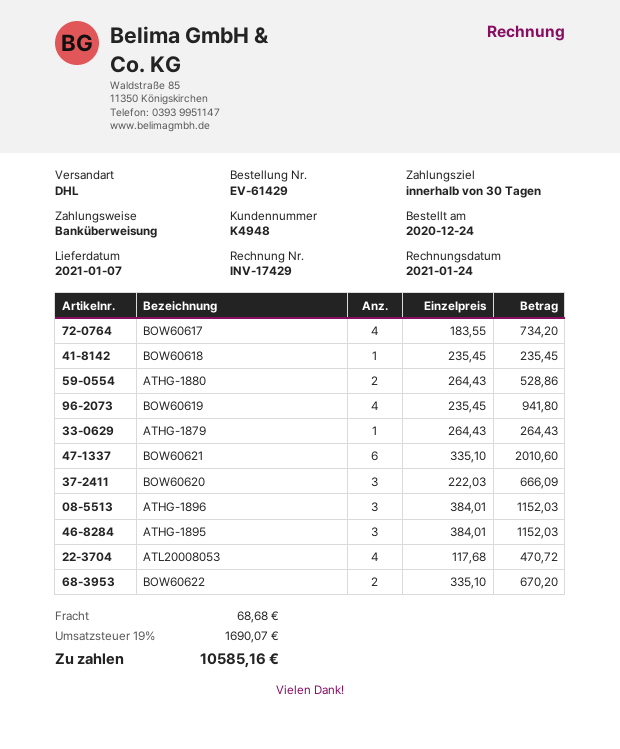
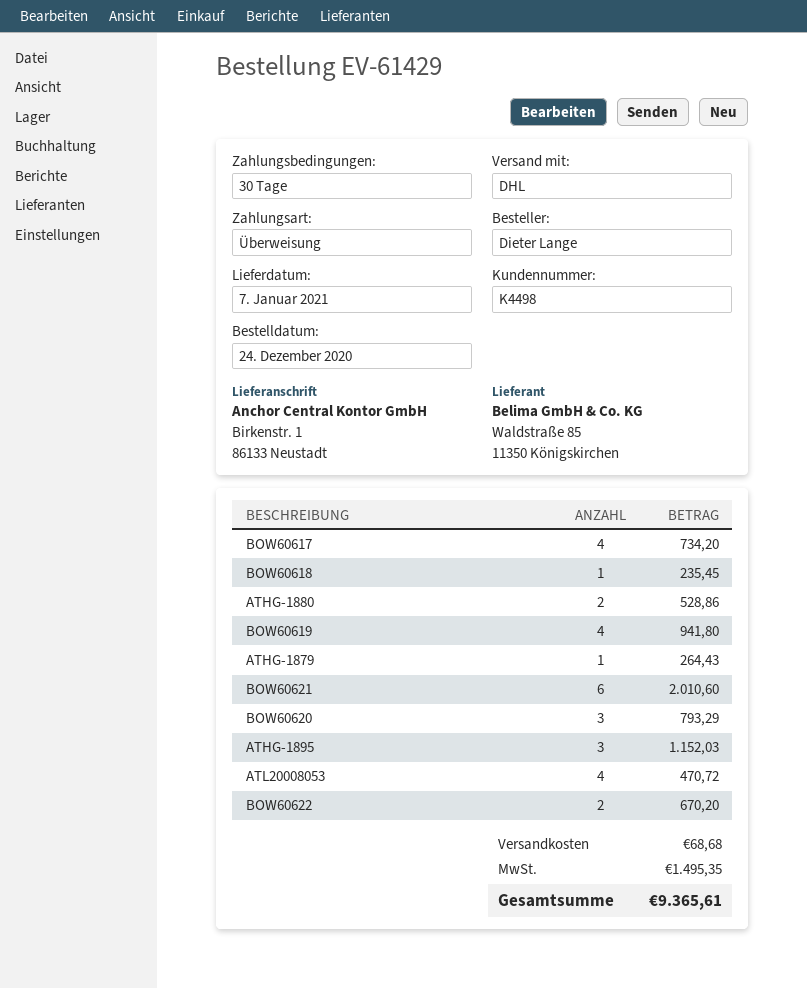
customer number: K4948 -> K4498
BOW60620: 3 for 666.09 -> 3 for 793.29
ATHG-1896: 3 for 1152.03 -> none
tax: 1690.07 -> 1495.35
total: 10585.16 -> 9365.61

